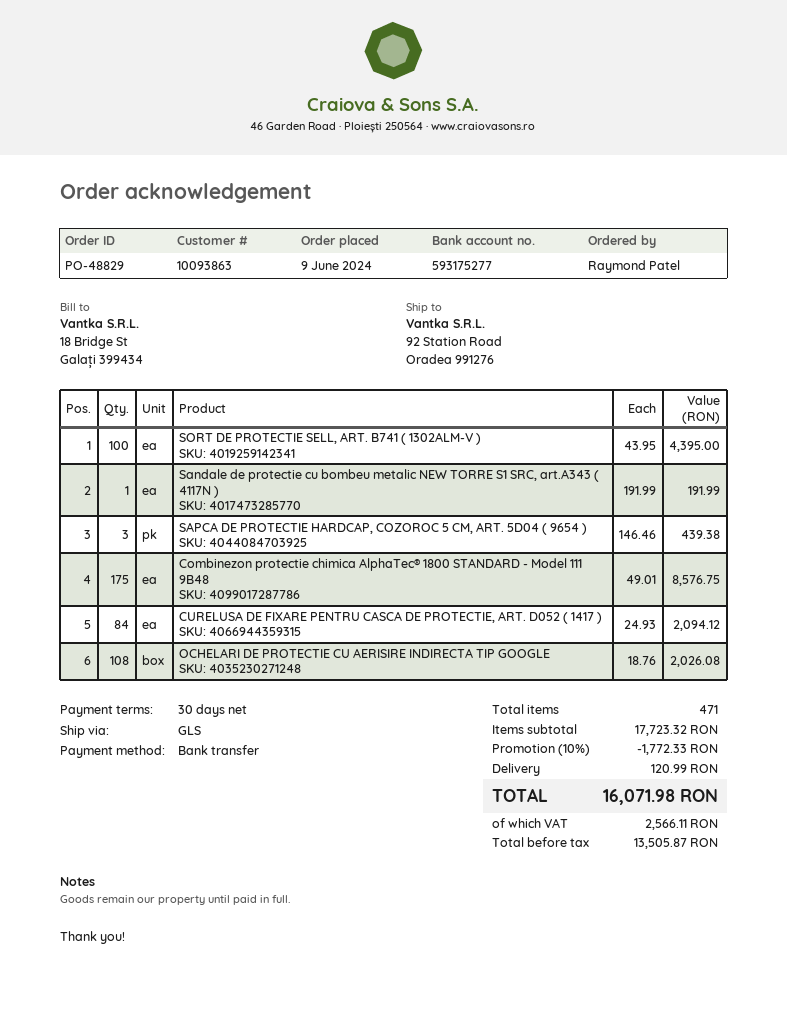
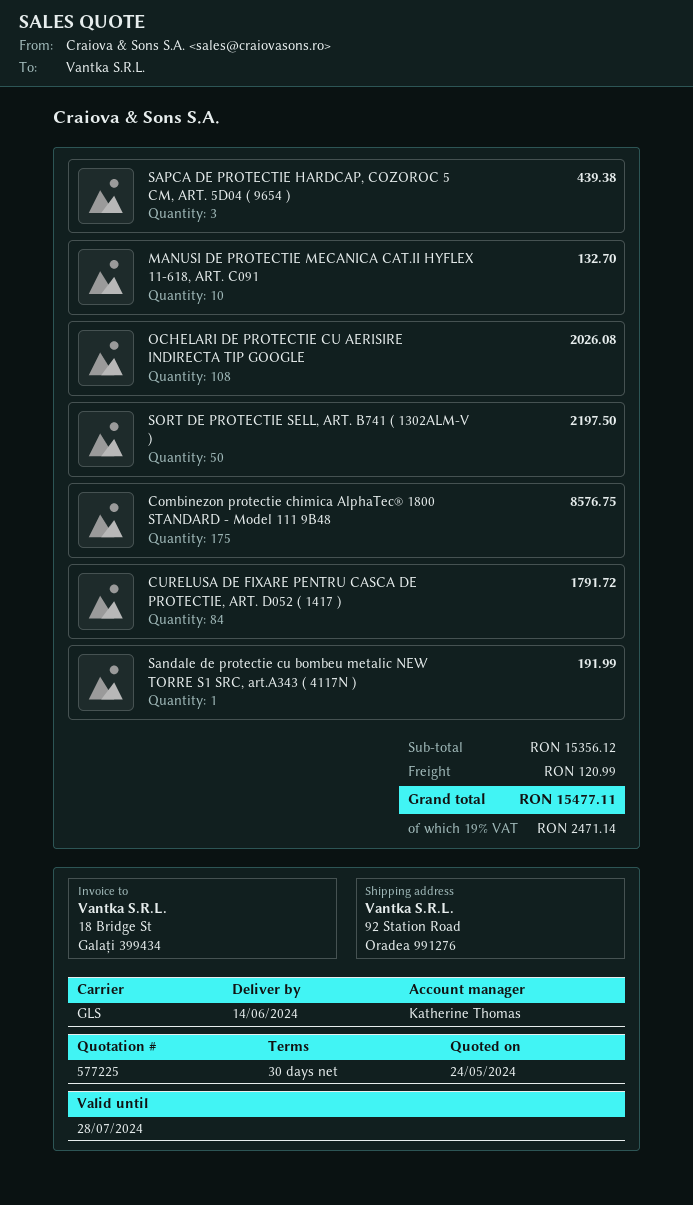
SORT DE PROTECTIE SELL, ART. B741 ( 1302ALM-V ): 100 for 4395.00 -> 50 for 2197.50
CURELUSA DE FIXARE PENTRU CASCA DE PROTECTIE, ART. D052 ( 1417 ): 84 for 2094.12 -> 84 for 1791.72
MANUSI DE PROTECTIE MECANICA CAT.II HYFLEX 11-618, ART. C091: none -> 10 for 132.70
subtotal: 17723.32 -> 15356.12
discount: 10% = 1772.33 -> none
tax: 2566.11 -> 2471.14
total: 16071.98 -> 15477.11

